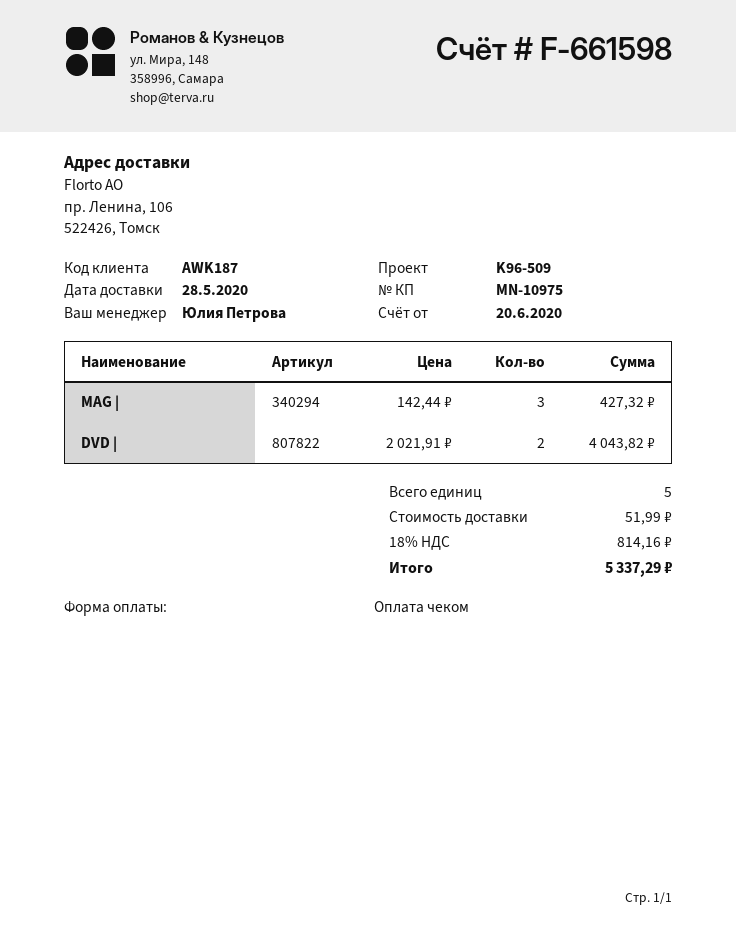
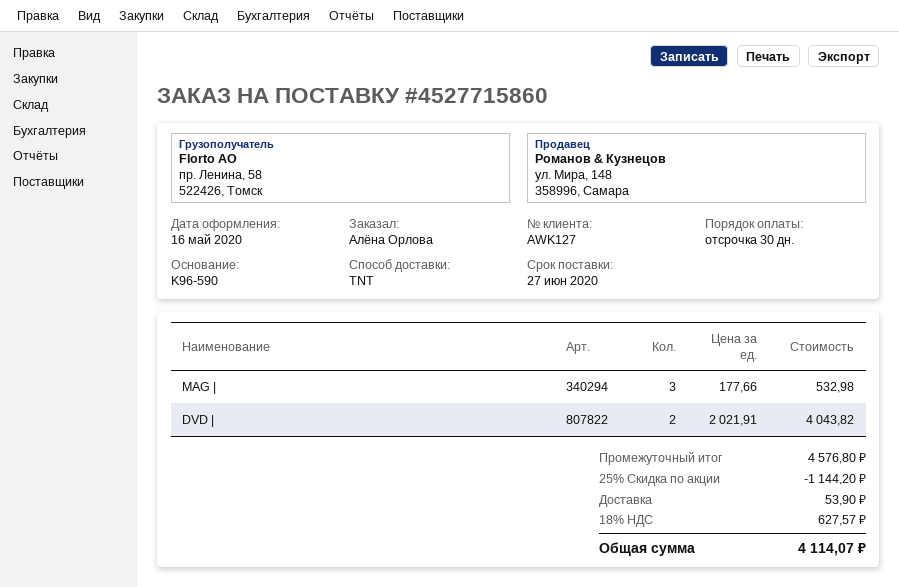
delivery date: 2020-05-28 -> 2020-06-27
customer number: AWK187 -> AWK127
reference: K96-509 -> K96-590
ship to: пр. Ленина, 106, 522426, Томск -> пр. Ленина, 58, 522426, Томск
MAG |: 3 x 142.44 = 427.32 -> 3 x 177.66 = 532.98
discount: none -> 25% = 1144.20
shipping: 51.99 -> 53.90
tax: 18% = 814.16 -> 18% = 627.57
total: 5337.29 -> 4114.07

